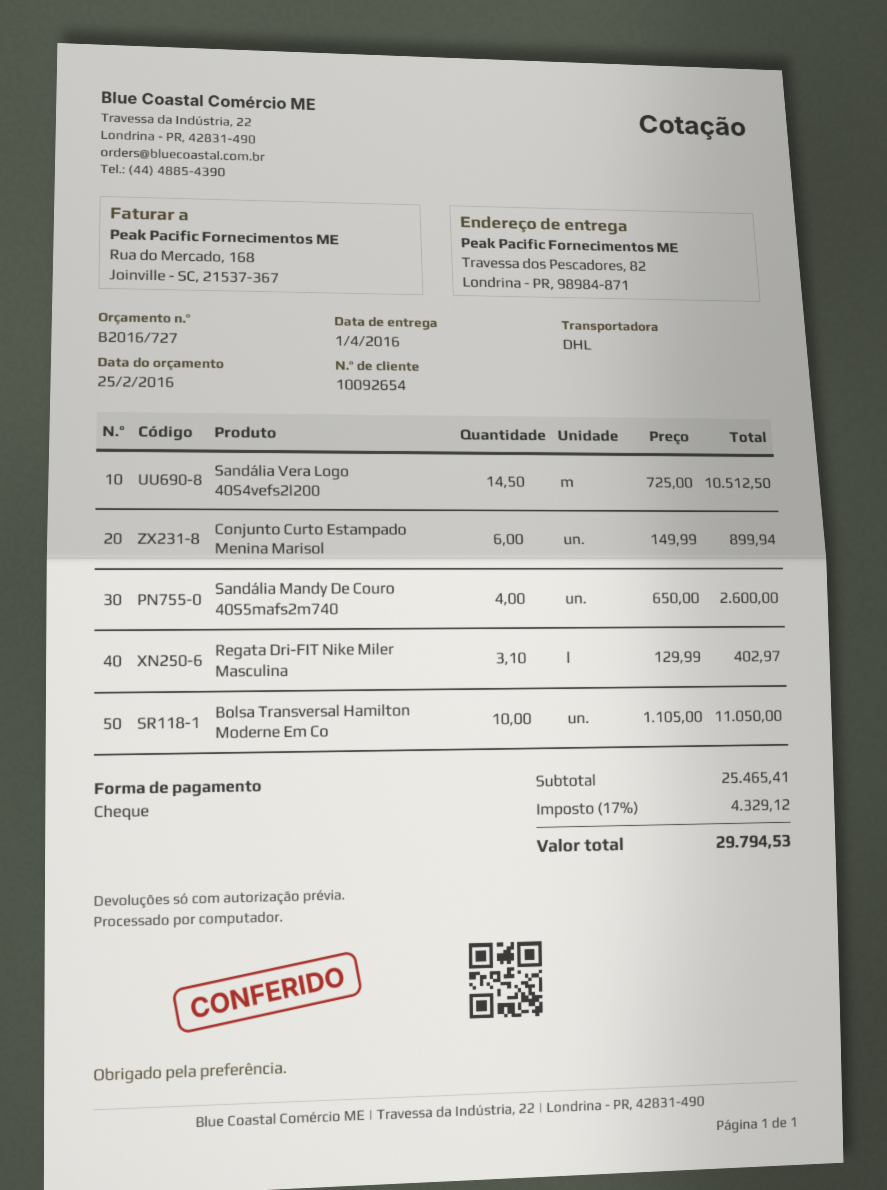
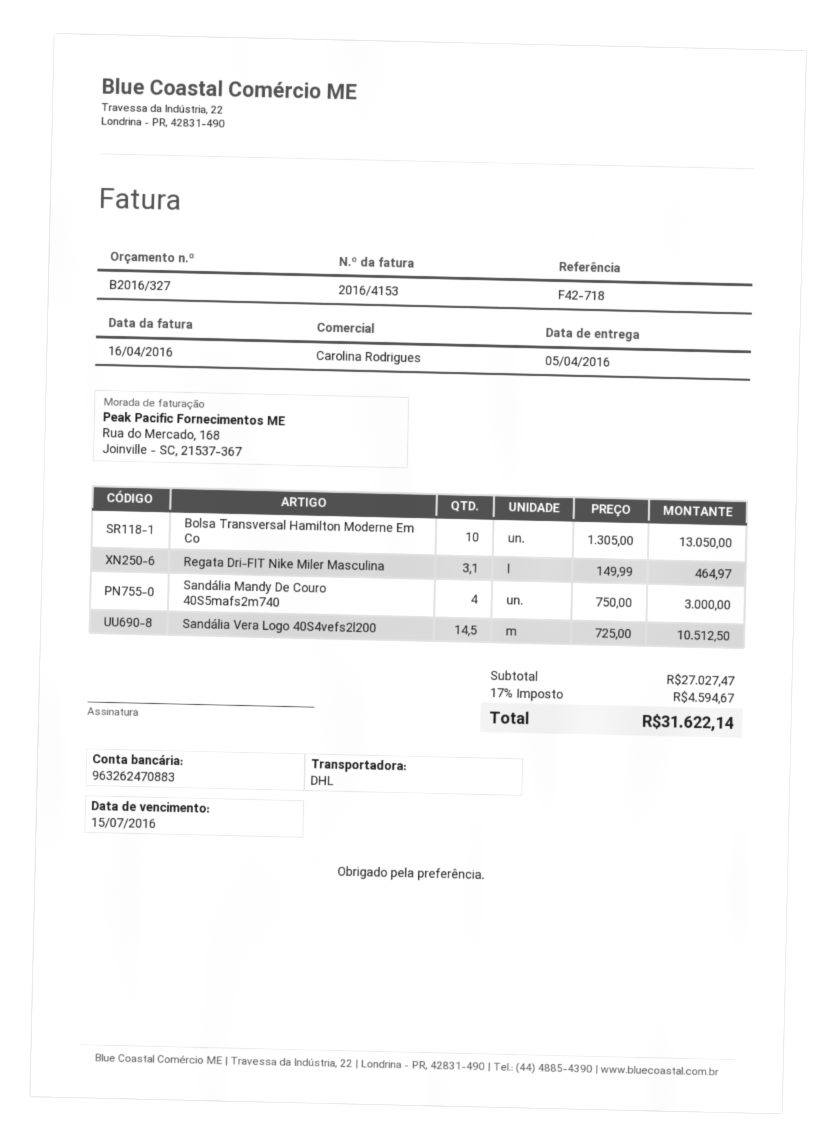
quote number: B2016/727 -> B2016/327
delivery date: 2016-04-01 -> 2016-04-05
Conjunto Curto Estampado Menina Marisol: 6 x 149.99 = 899.94 -> none
Sandália Mandy De Couro 40S5mafs2m740: 4 x 650.00 = 2600.00 -> 4 x 750.00 = 3000.00
Regata Dri-FIT Nike Miler Masculina: 3.1 x 129.99 = 402.97 -> 3.1 x 149.99 = 464.97
Bolsa Transversal Hamilton Moderne Em Co: 10 x 1105.00 = 11050.00 -> 10 x 1305.00 = 13050.00
subtotal: 25465.41 -> 27027.47
tax: 17% = 4329.12 -> 17% = 4594.67
total: 29794.53 -> 31622.14

